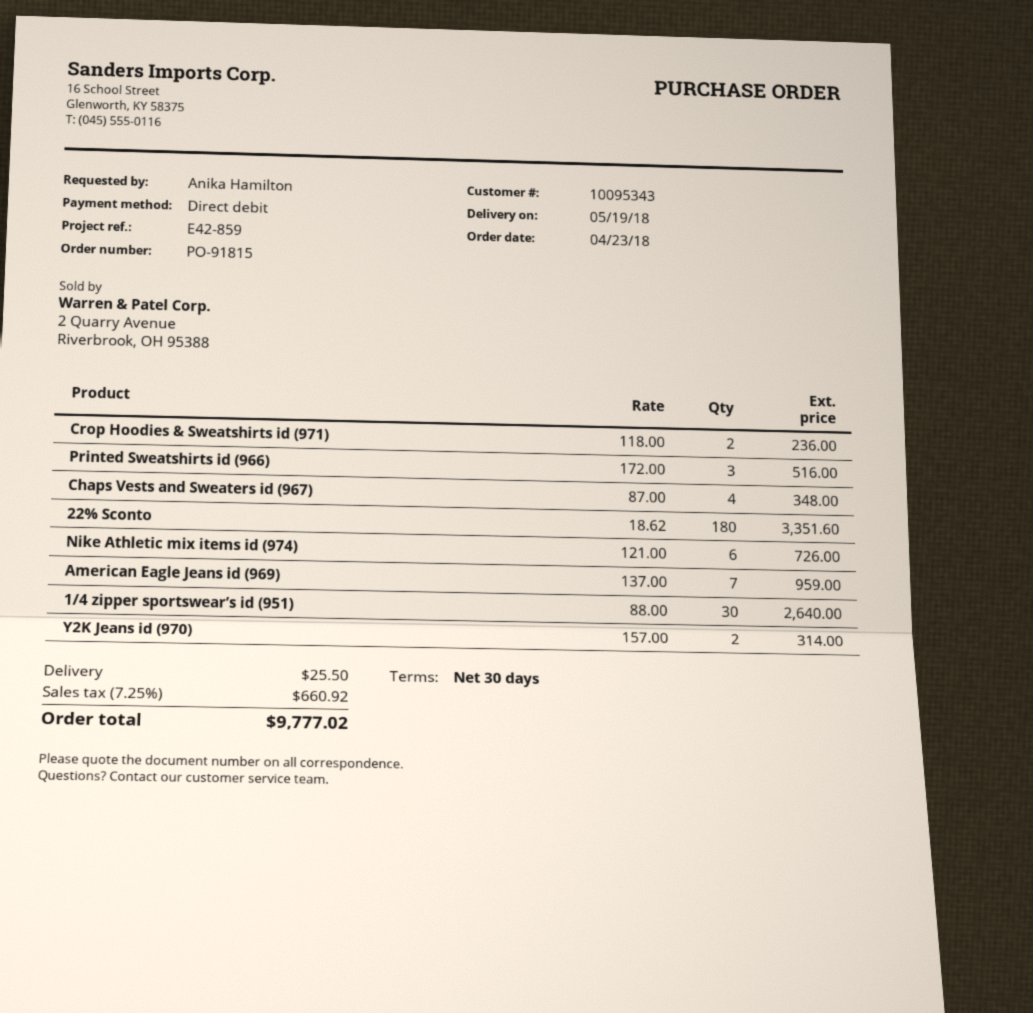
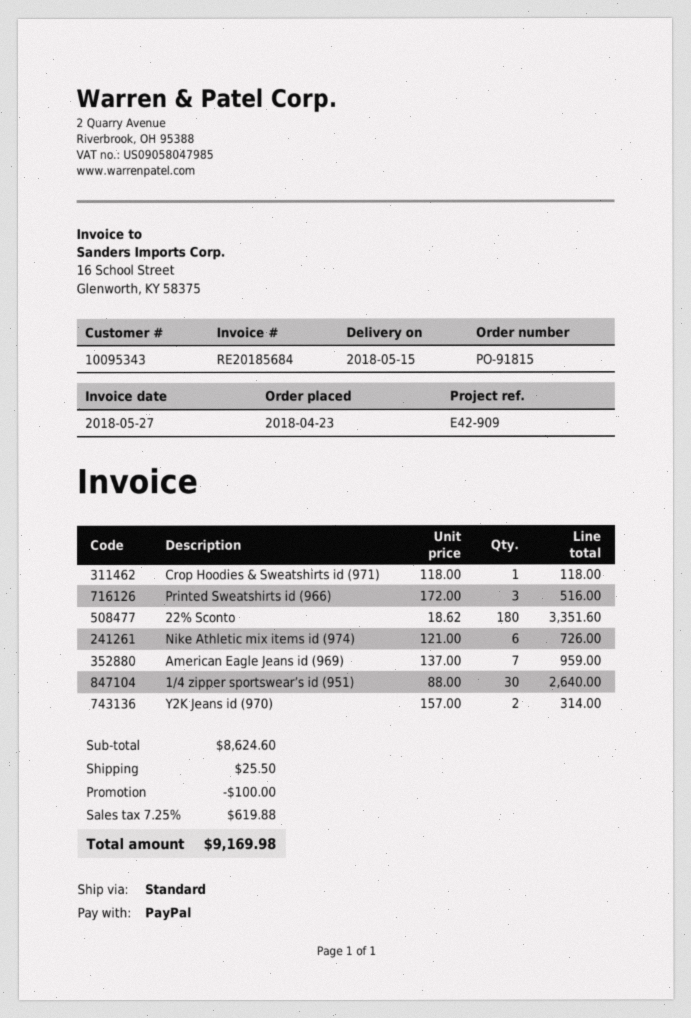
delivery date: 2018-05-19 -> 2018-05-15
reference: E42-859 -> E42-909
payment method: direct debit -> PayPal
Crop Hoodies & Sweatshirts id (971): 2 x 118.00 = 236.00 -> 1 x 118.00 = 118.00
Chaps Vests and Sweaters id (967): 4 x 87.00 = 348.00 -> none
discount: none -> 100.00
tax: 7.25% = 660.92 -> 7.25% = 619.88
total: 9777.02 -> 9169.98

